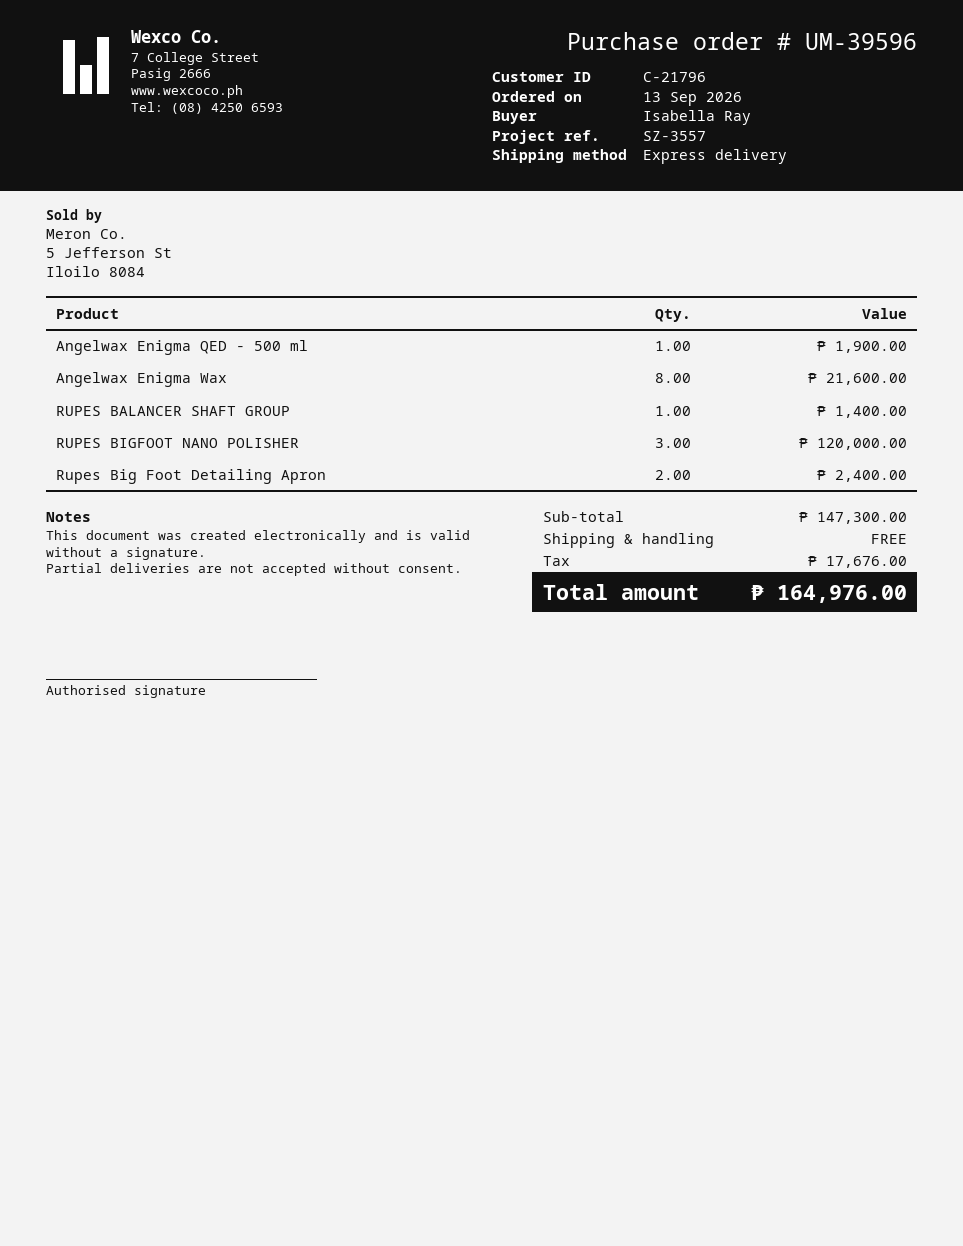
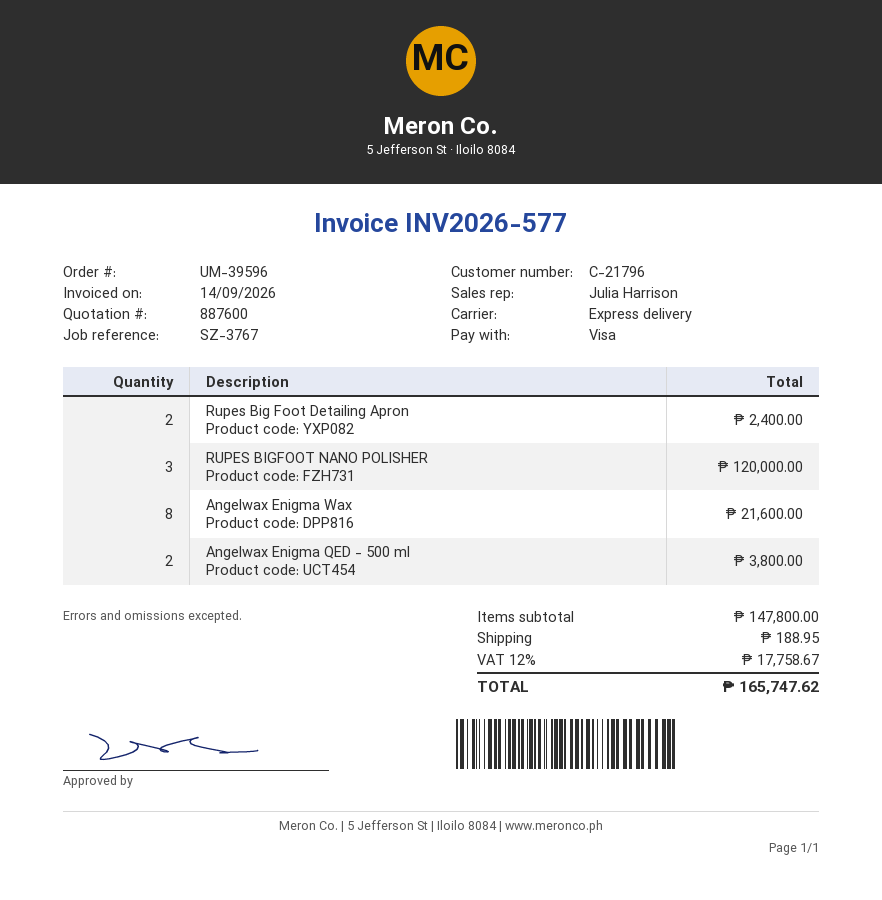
reference: SZ-3557 -> SZ-3767
Angelwax Enigma QED - 500 ml: 1 for 1900.00 -> 2 for 3800.00
RUPES BALANCER SHAFT GROUP: 1 for 1400.00 -> none
subtotal: 147300.00 -> 147800.00
shipping: 0.00 -> 188.95
tax: 17676.00 -> 17758.67
total: 164976.00 -> 165747.62

